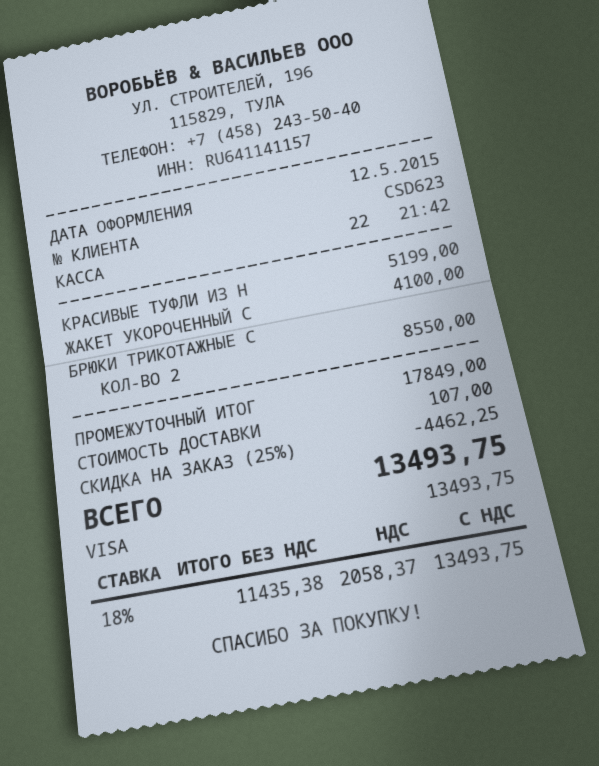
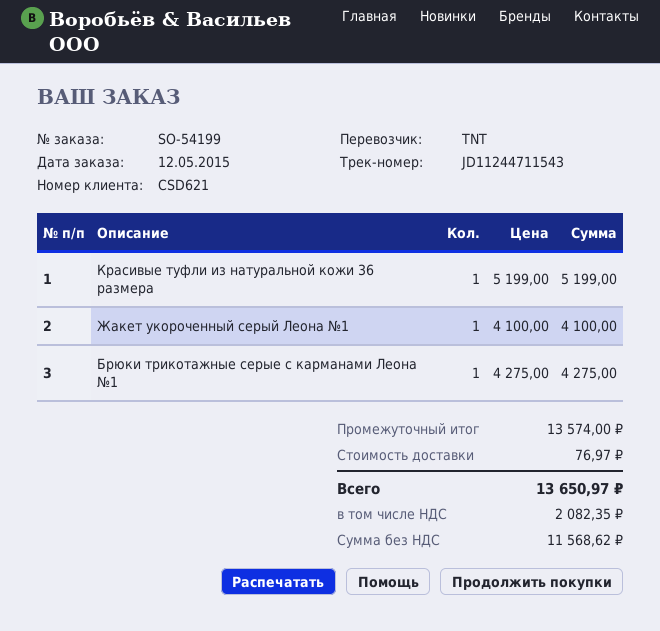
customer number: CSD623 -> CSD621
БРЮКИ ТРИКОТАЖНЫЕ С: 2 for 8550.00 -> 1 for 4275.00
subtotal: 17849.00 -> 13574.00
discount: 25% = 4462.25 -> none
shipping: 107.00 -> 76.97
net: 11435.38 -> 11568.62
tax: 2058.37 -> 2082.35
total: 13493.75 -> 13650.97

